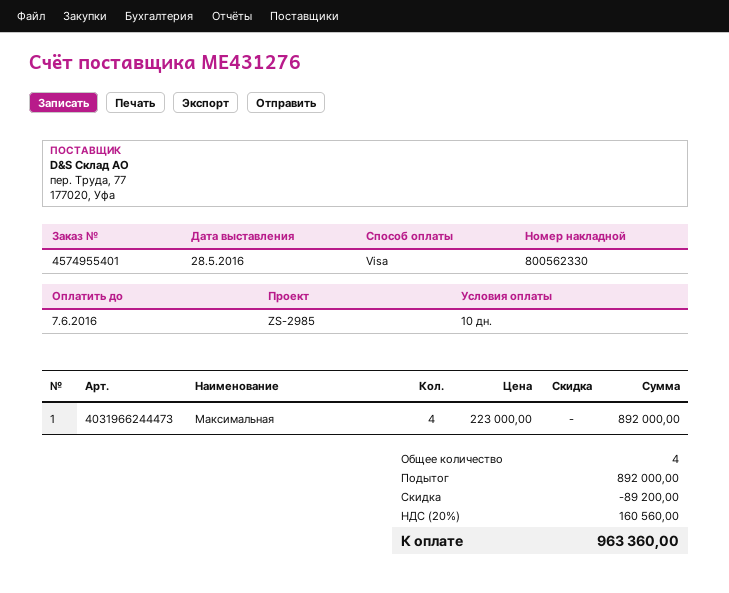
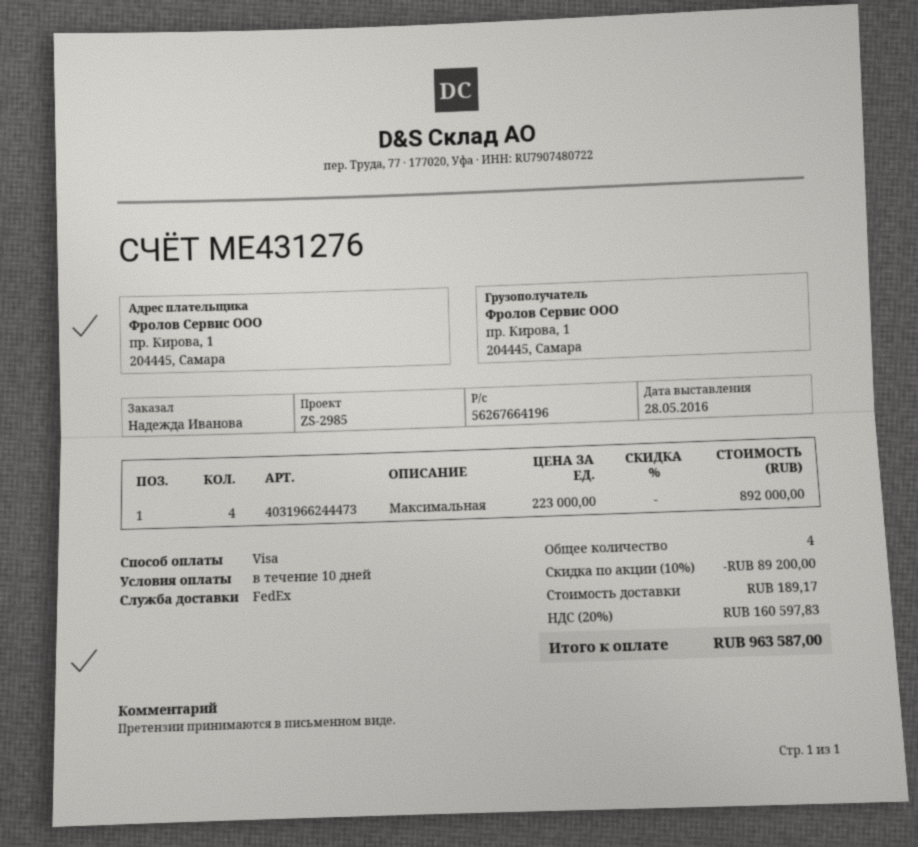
shipping: none -> 189.17
tax: 20% = 160560.00 -> 20% = 160597.83
total: 963360.00 -> 963587.00

